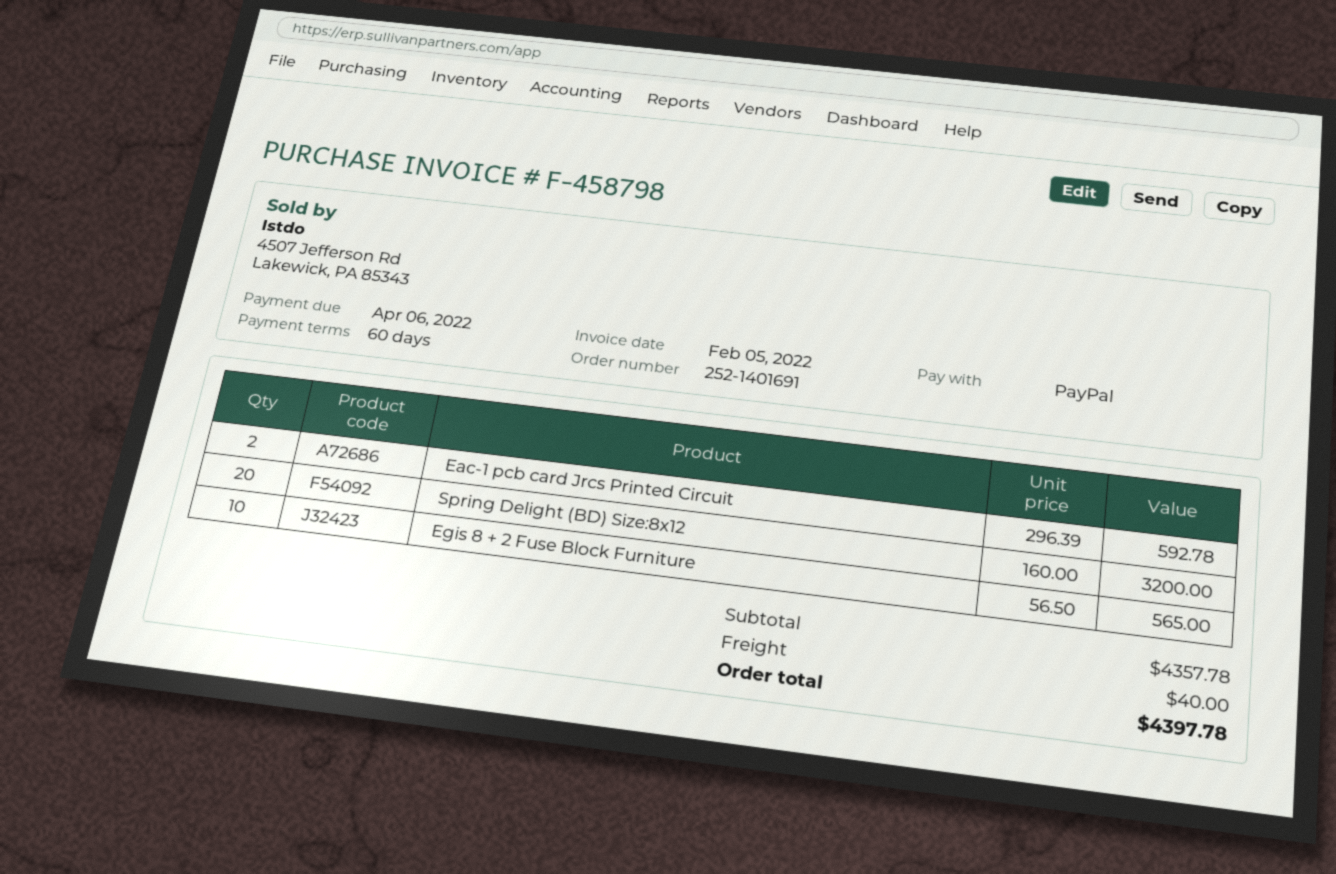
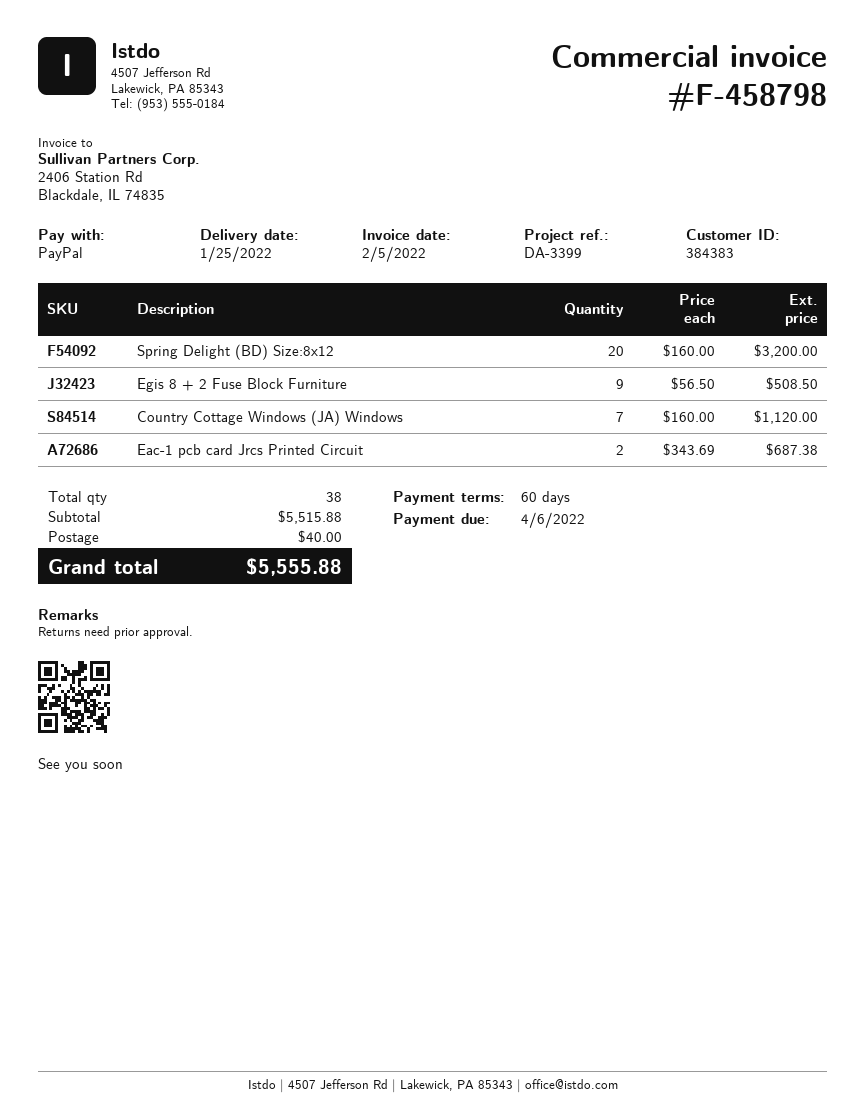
Eac-1 pcb card Jrcs Printed Circuit: 2 x 296.39 = 592.78 -> 2 x 343.69 = 687.38
Egis 8 + 2 Fuse Block Furniture: 10 x 56.50 = 565.00 -> 9 x 56.50 = 508.50
Country Cottage Windows (JA) Windows: none -> 7 x 160.00 = 1120.00
subtotal: 4357.78 -> 5515.88
total: 4397.78 -> 5555.88

